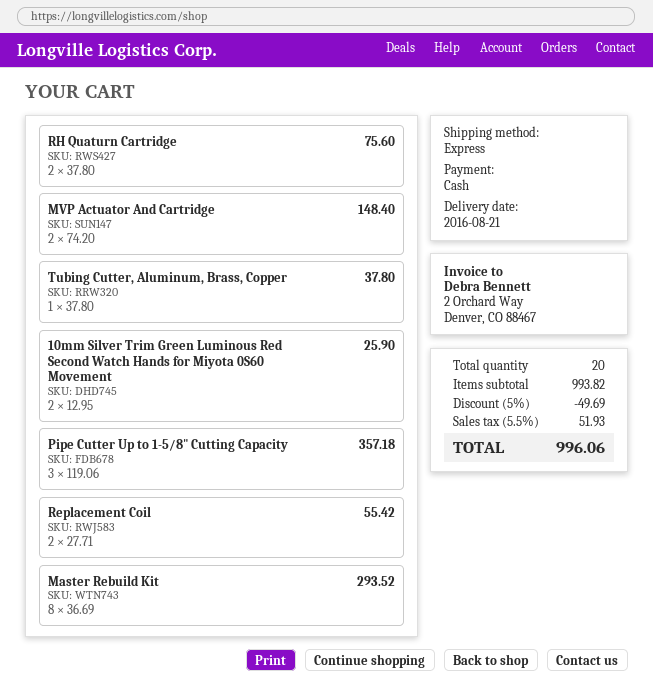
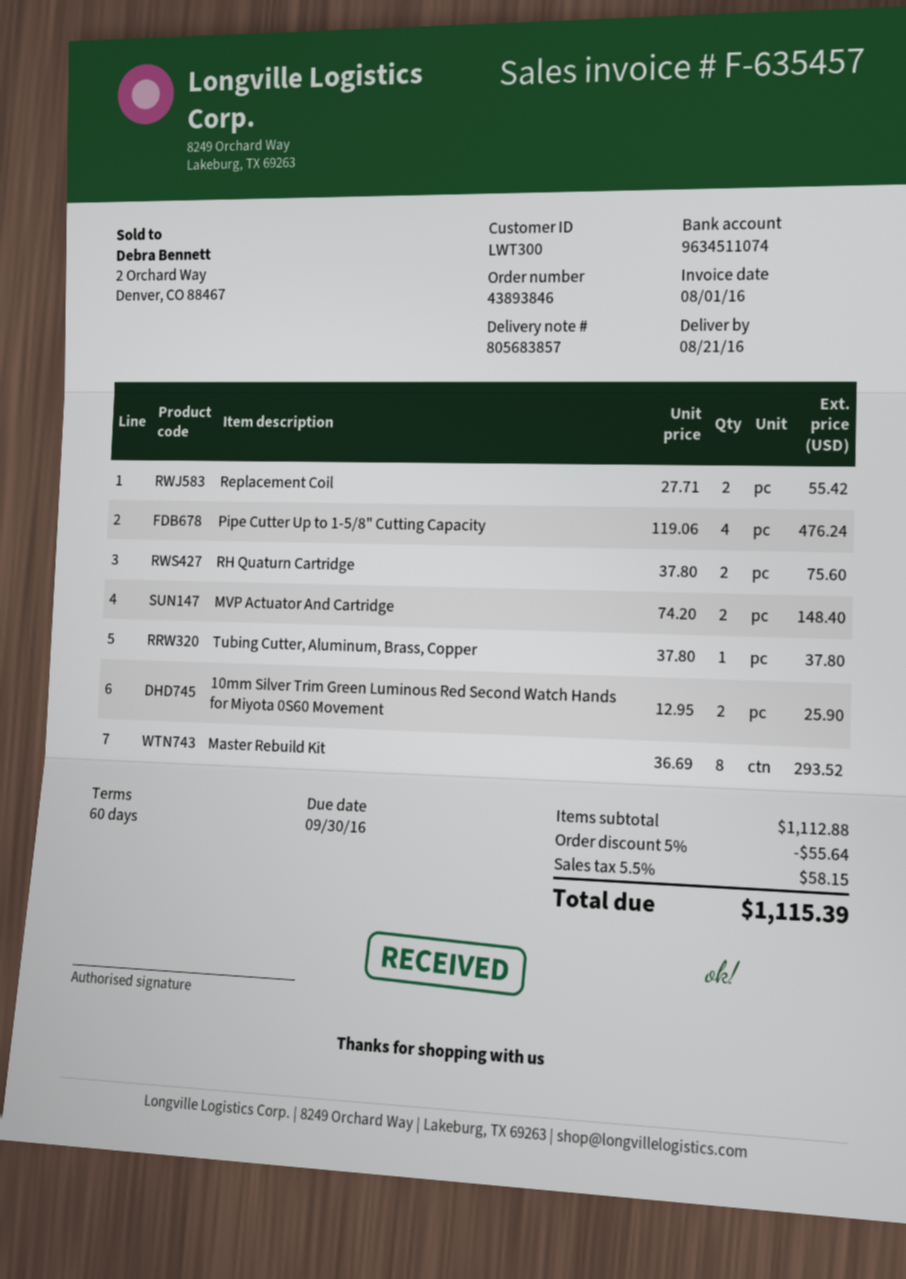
Pipe Cutter Up to 1-5/8" Cutting Capacity: 3 x 119.06 = 357.18 -> 4 x 119.06 = 476.24
subtotal: 993.82 -> 1112.88
discount: 5% = 49.69 -> 5% = 55.64
tax: 5.5% = 51.93 -> 5.5% = 58.15
total: 996.06 -> 1115.39

